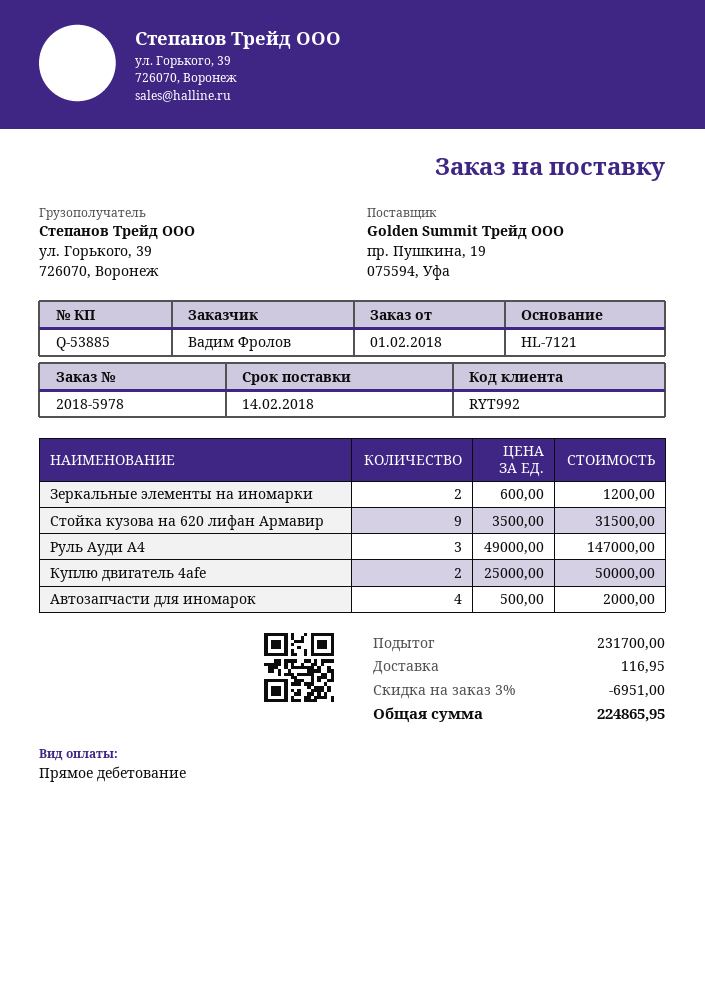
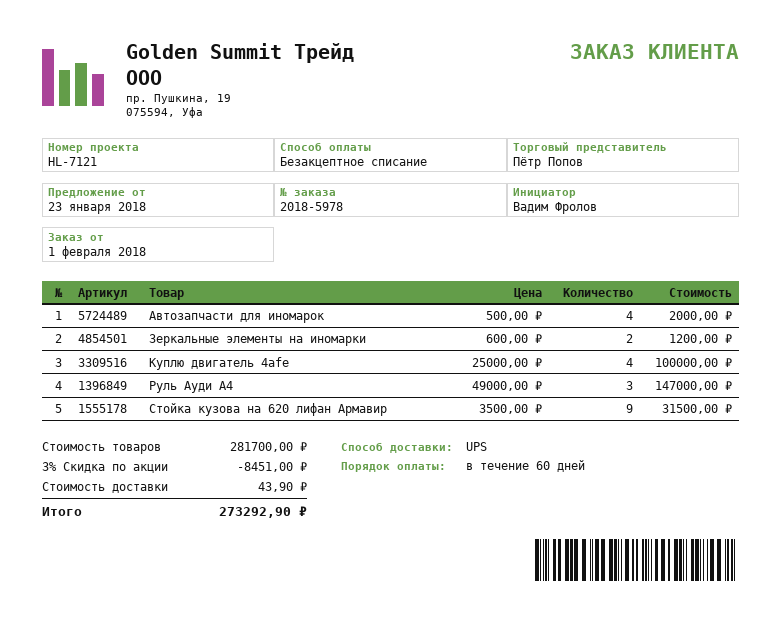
Куплю двигатель 4afe: 2 x 25000.00 = 50000.00 -> 4 x 25000.00 = 100000.00
subtotal: 231700.00 -> 281700.00
discount: 3% = 6951.00 -> 3% = 8451.00
shipping: 116.95 -> 43.90
total: 224865.95 -> 273292.90

